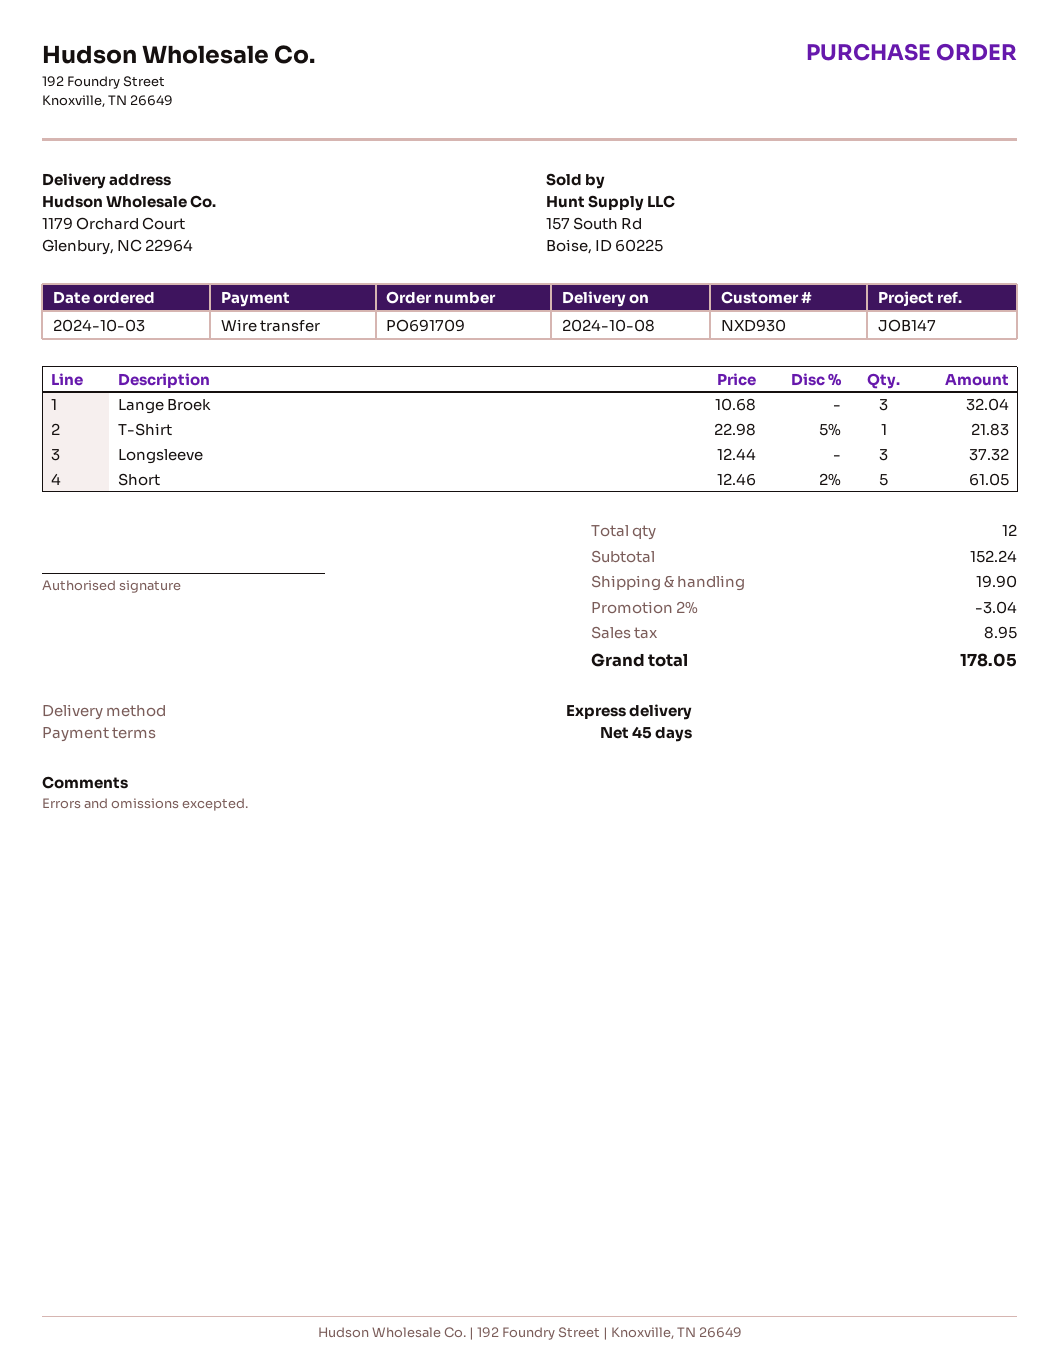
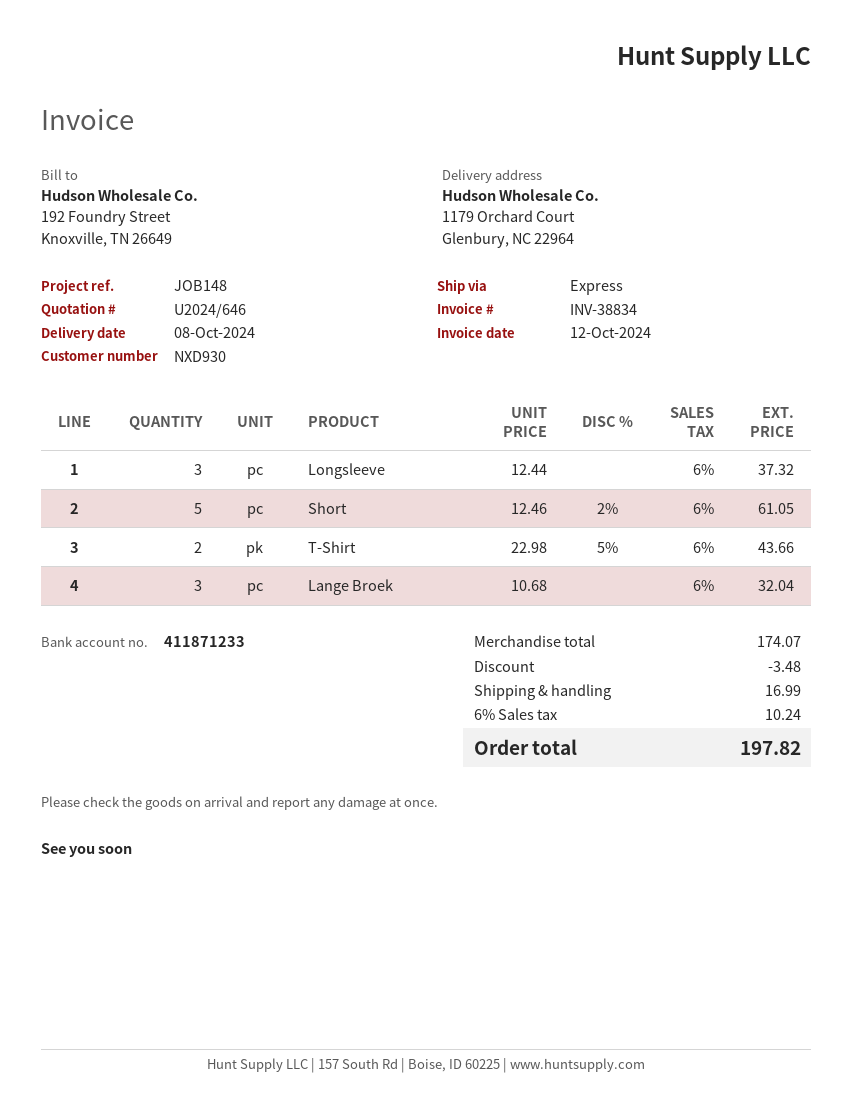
reference: JOB147 -> JOB148
T-Shirt: 1 x 22.98 - 5% = 21.83 -> 2 x 22.98 - 5% = 43.66
subtotal: 152.24 -> 174.07
discount: 3.04 -> 3.48
shipping: 19.90 -> 16.99
tax: 8.95 -> 10.24
total: 178.05 -> 197.82

